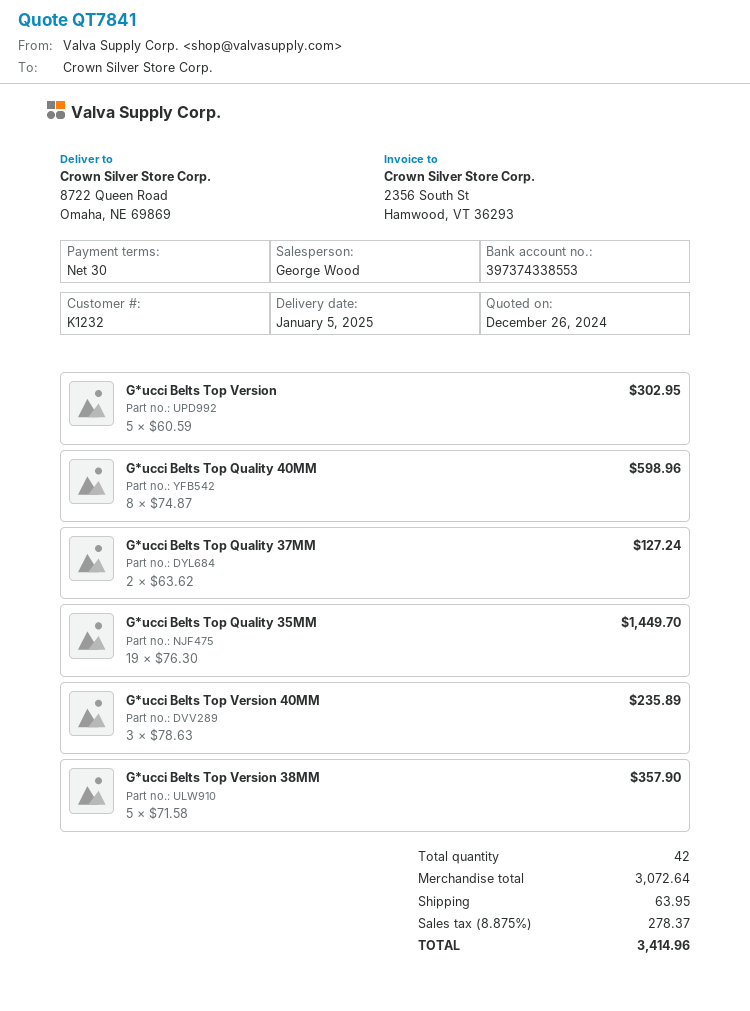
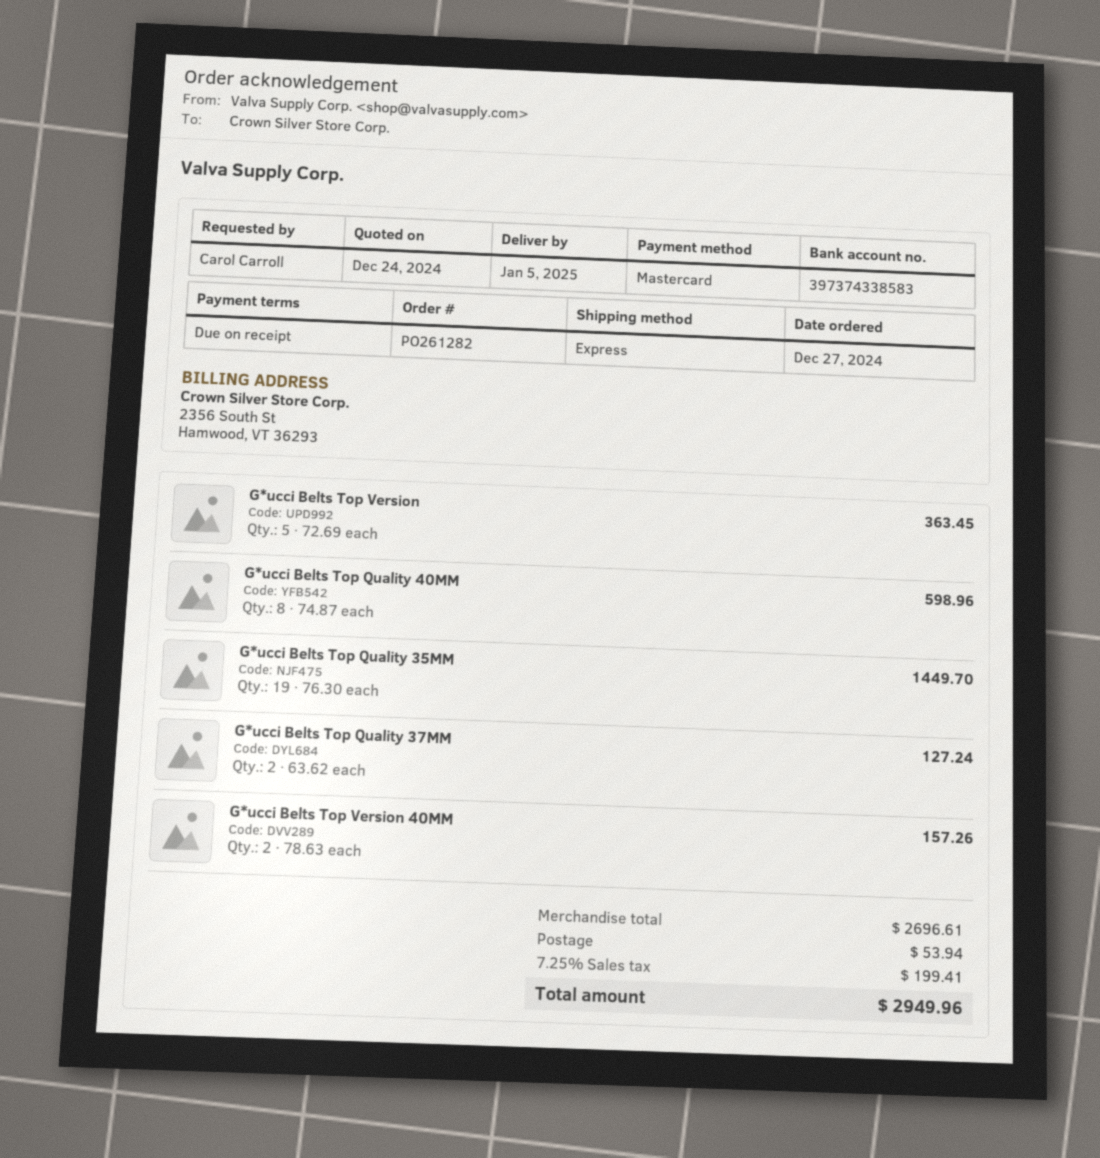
quote date: 2024-12-26 -> 2024-12-24
payment terms: 30 days -> on receipt
bank account: 397374338553 -> 397374338583
G*ucci Belts Top Version: 5 x 60.59 = 302.95 -> 5 x 72.69 = 363.45
G*ucci Belts Top Version 40MM: 3 x 78.63 = 235.89 -> 2 x 78.63 = 157.26
G*ucci Belts Top Version 38MM: 5 x 71.58 = 357.90 -> none
subtotal: 3072.64 -> 2696.61
shipping: 63.95 -> 53.94
tax: 8.875% = 278.37 -> 7.25% = 199.41
total: 3414.96 -> 2949.96

